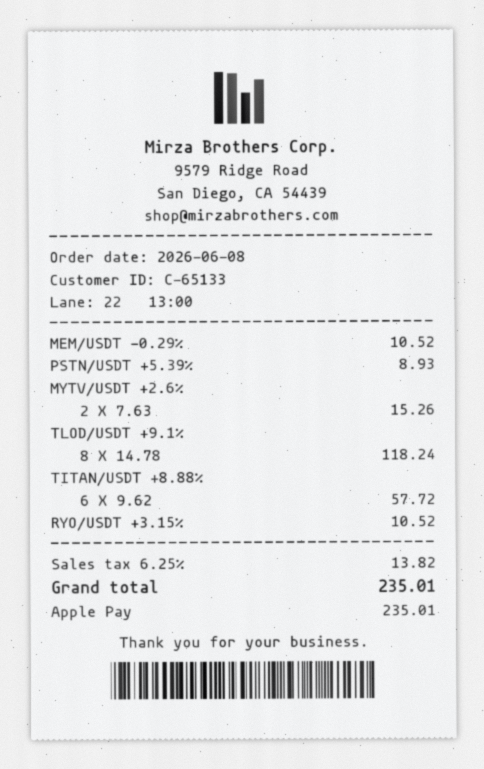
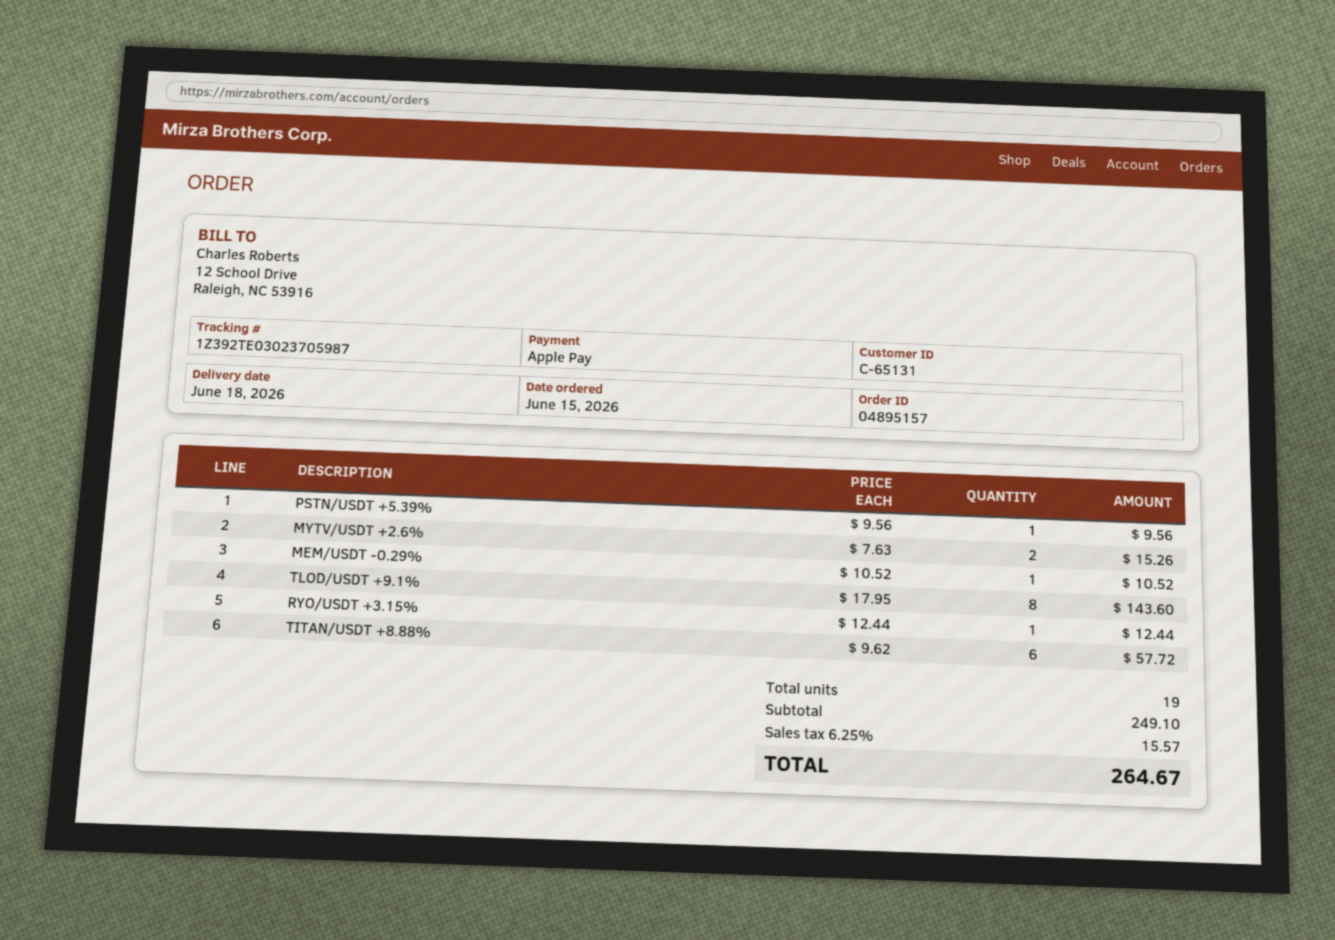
order date: 2026-06-08 -> 2026-06-15
customer number: C-65133 -> C-65131
PSTN/USDT +5.39%: 1 x 8.93 = 8.93 -> 1 x 9.56 = 9.56
TLOD/USDT +9.1%: 8 x 14.78 = 118.24 -> 8 x 17.95 = 143.60
RYO/USDT +3.15%: 1 x 10.52 = 10.52 -> 1 x 12.44 = 12.44
tax: 6.25% = 13.82 -> 6.25% = 15.57
total: 235.01 -> 264.67

